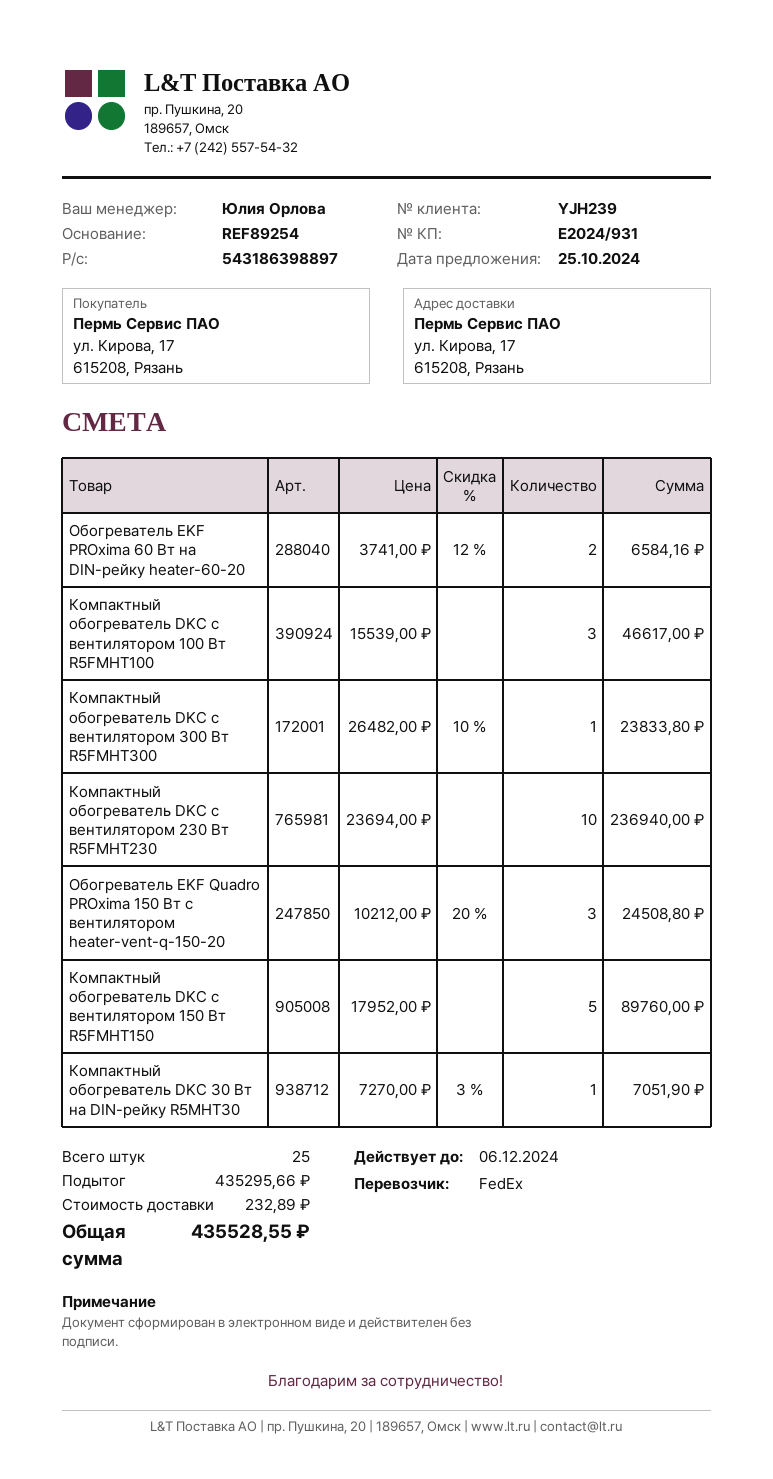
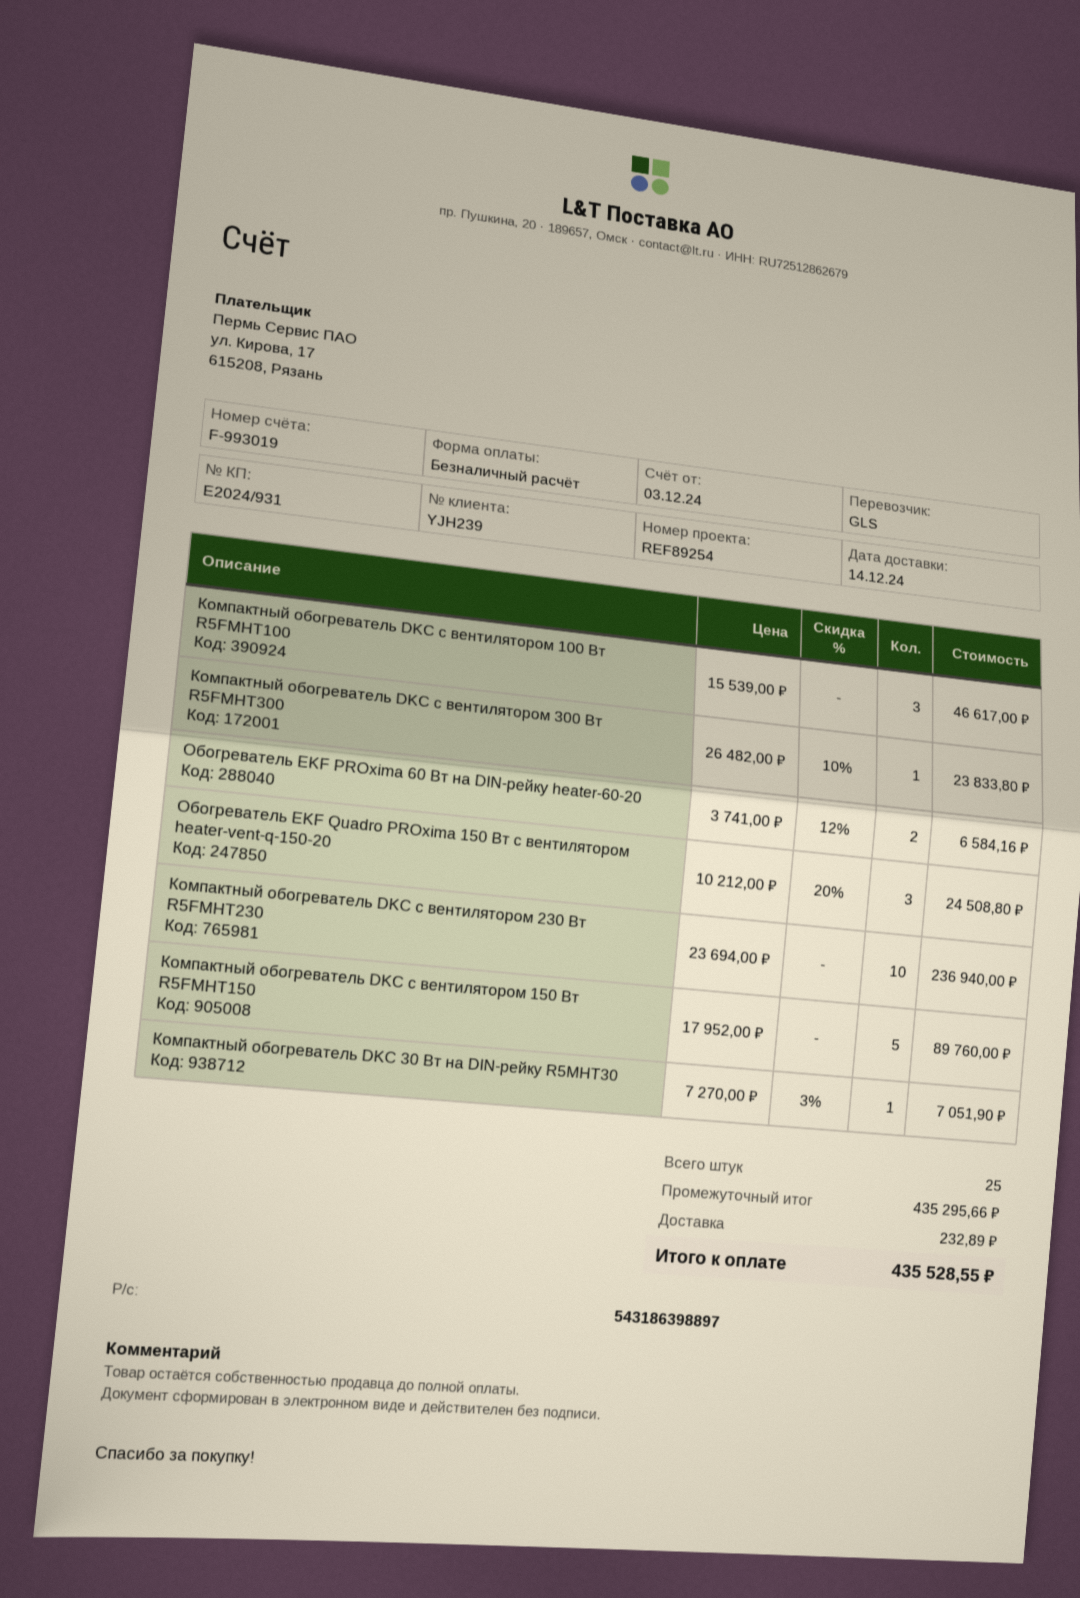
shipping method: FedEx -> GLS

